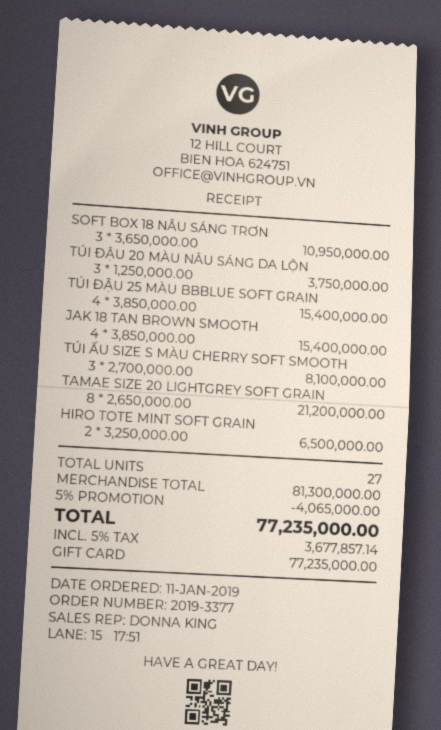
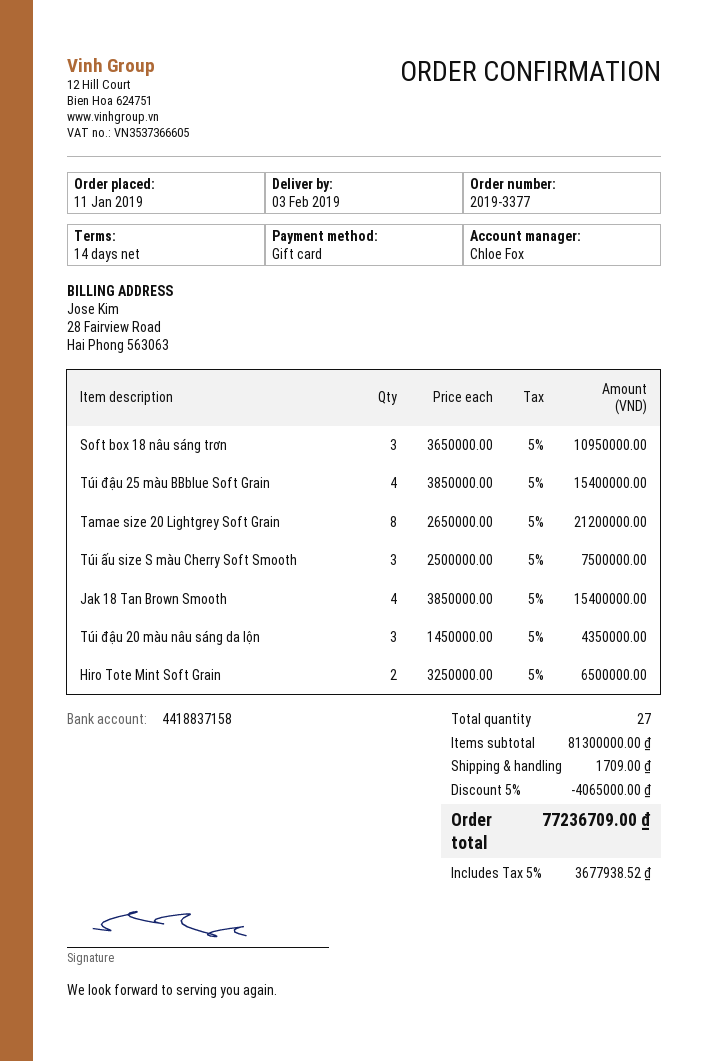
sales rep: DONNA KING -> Chloe Fox
TÚI ĐẬU 20 MÀU NÂU SÁNG DA LỘN: 3 x 1250000.00 = 3750000.00 -> 3 x 1450000.00 = 4350000.00
TÚI ẤU SIZE S MÀU CHERRY SOFT SMOOTH: 3 x 2700000.00 = 8100000.00 -> 3 x 2500000.00 = 7500000.00
shipping: none -> 1709.00
tax: 5% = 3677857.14 -> 5% = 3677938.52
total: 77235000.00 -> 77236709.00

